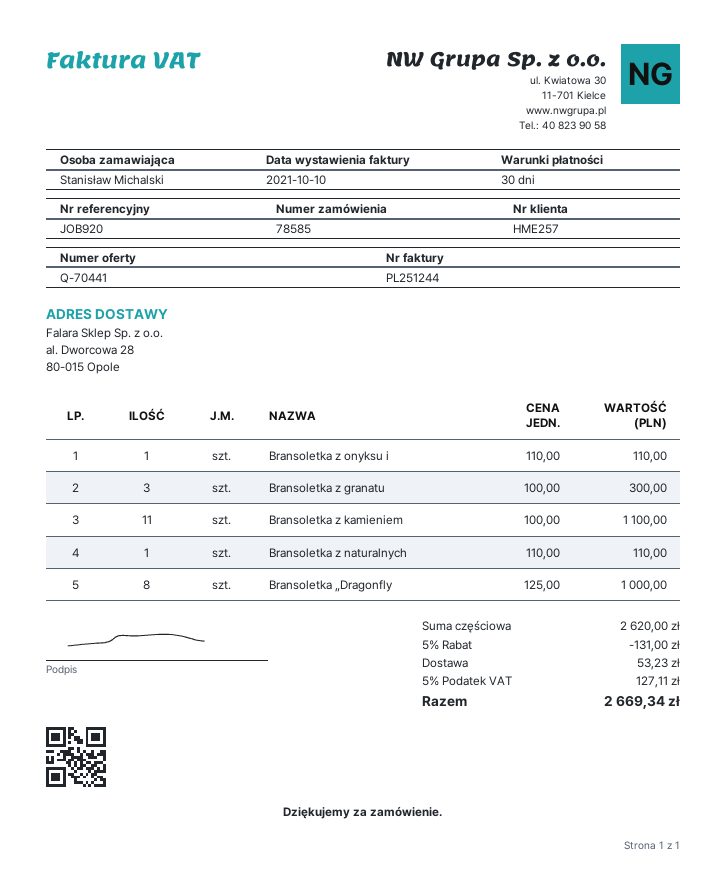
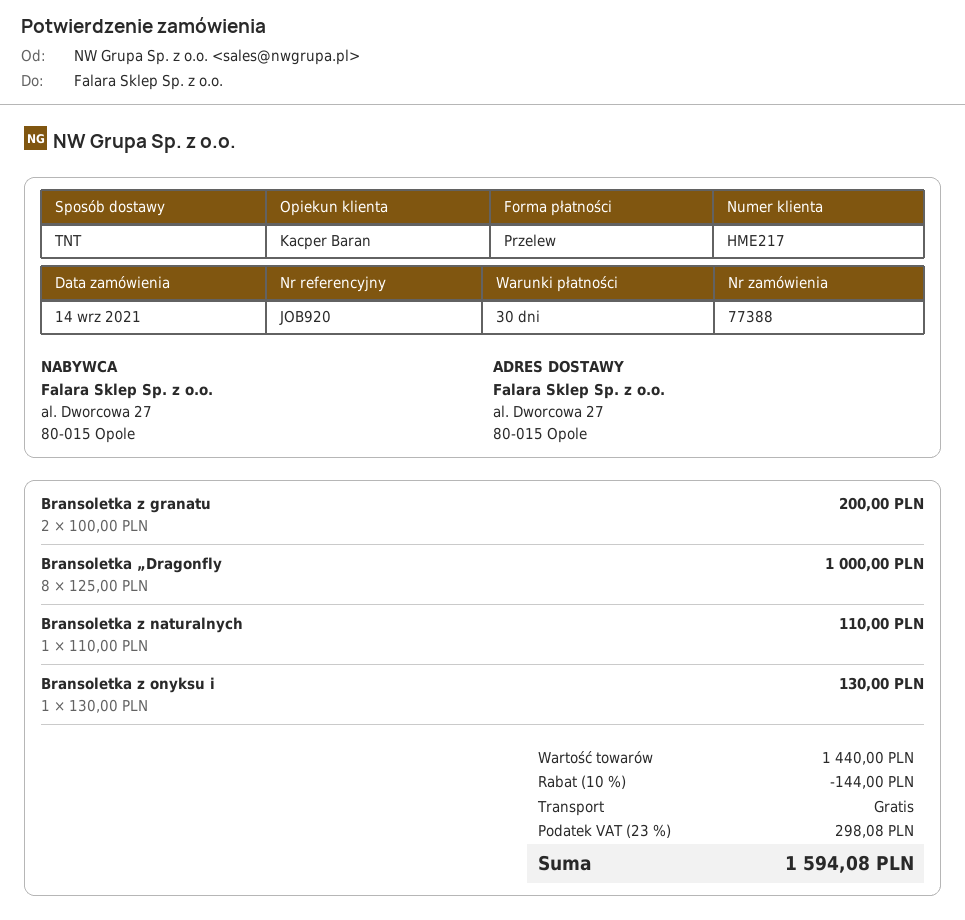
order number: 78585 -> 77388
customer number: HME257 -> HME217
ship to: al. Dworcowa 28, 80-015 Opole -> al. Dworcowa 27, 80-015 Opole
Bransoletka z onyksu i: 1 x 110.00 = 110.00 -> 1 x 130.00 = 130.00
Bransoletka z granatu: 3 x 100.00 = 300.00 -> 2 x 100.00 = 200.00
Bransoletka z kamieniem: 11 x 100.00 = 1100.00 -> none
subtotal: 2620.00 -> 1440.00
discount: 5% = 131.00 -> 10% = 144.00
shipping: 53.23 -> 0.00
tax: 5% = 127.11 -> 23% = 298.08
total: 2669.34 -> 1594.08

